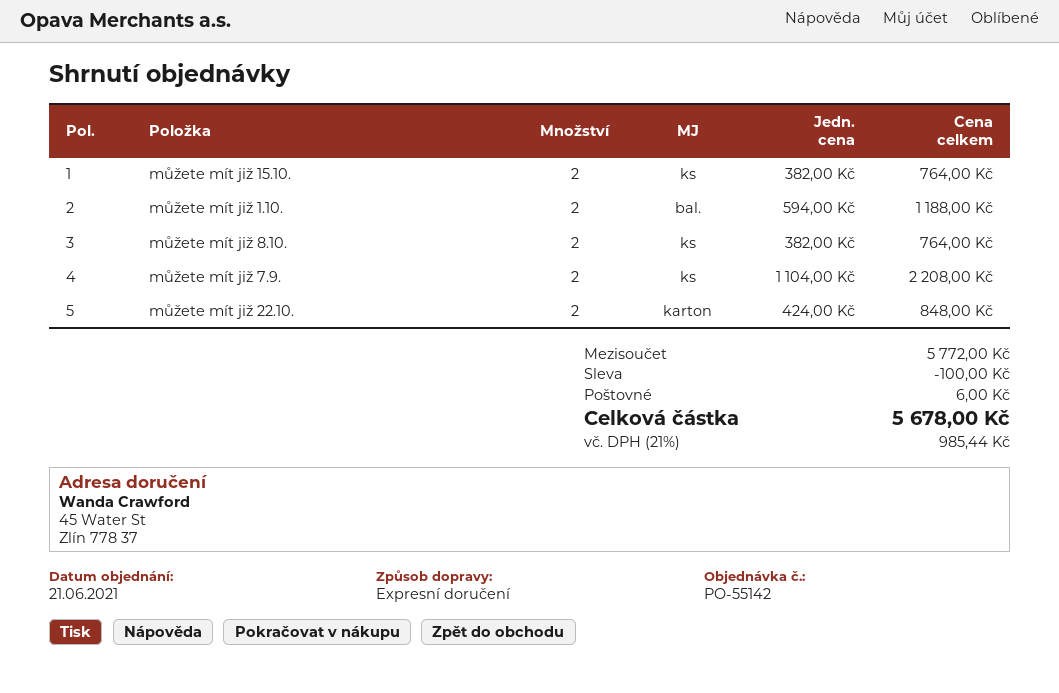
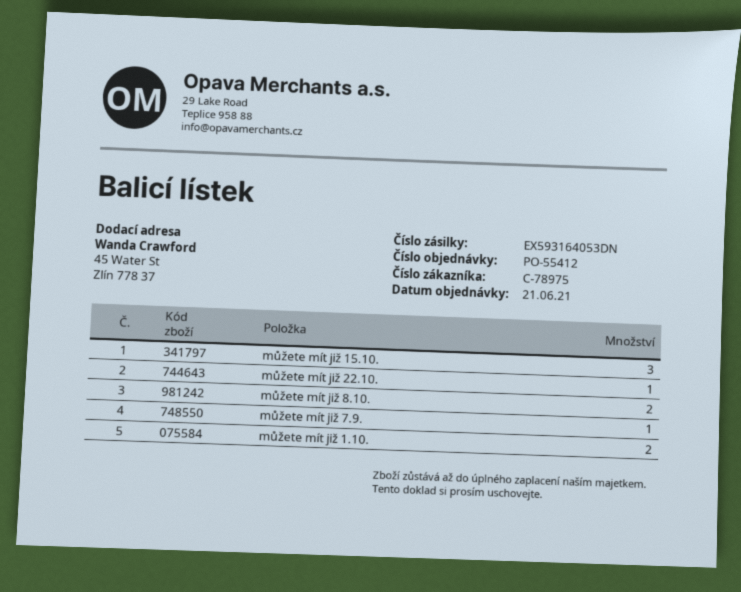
order number: PO-55142 -> PO-55412
můžete mít již 15.10.: 2 -> 3
můžete mít již 7.9.: 2 -> 1
můžete mít již 22.10.: 2 -> 1

